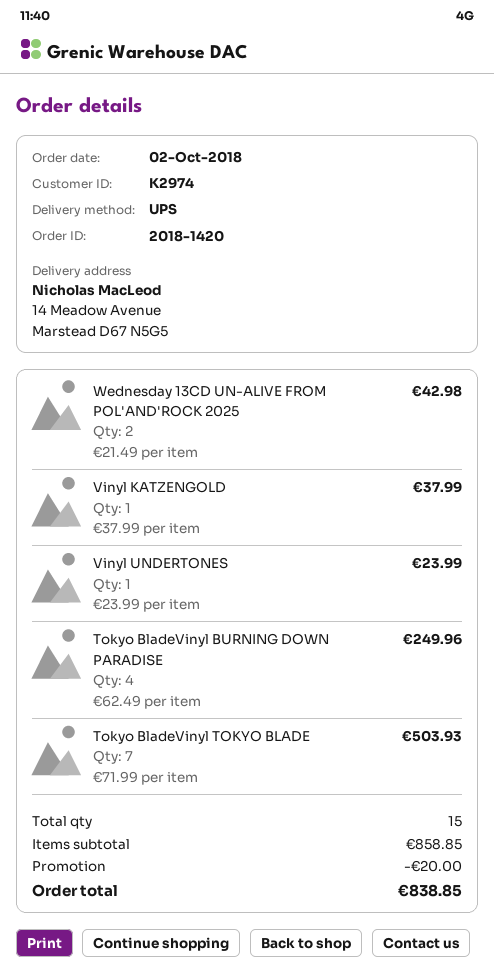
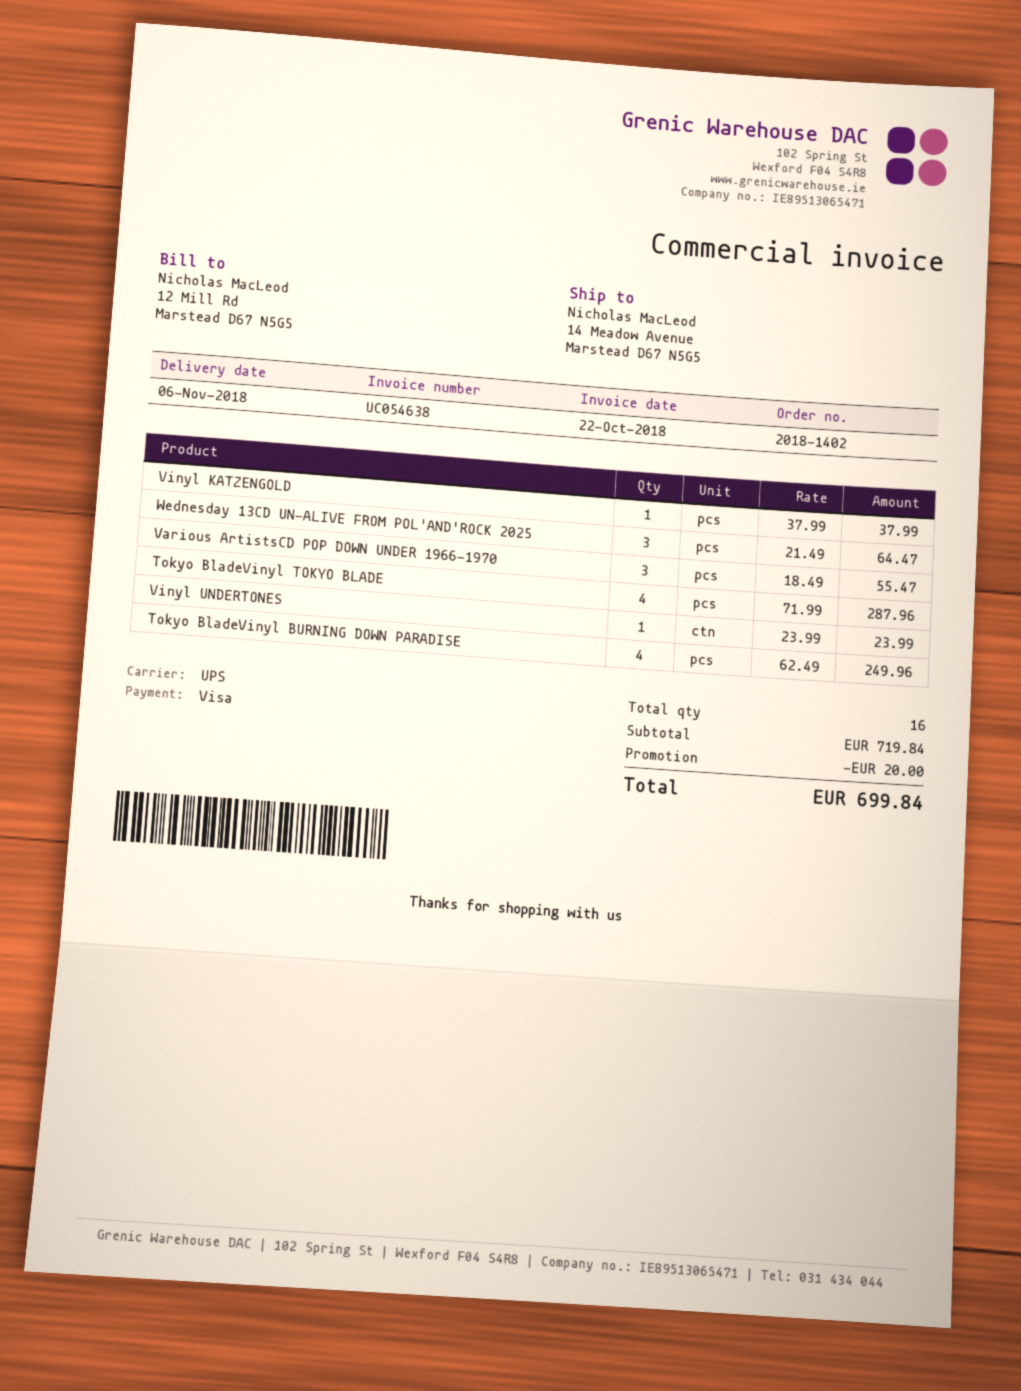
order number: 2018-1420 -> 2018-1402
Wednesday 13CD UN-ALIVE FROM POL'AND'ROCK 2025: 2 x 21.49 = 42.98 -> 3 x 21.49 = 64.47
Tokyo BladeVinyl TOKYO BLADE: 7 x 71.99 = 503.93 -> 4 x 71.99 = 287.96
Various ArtistsCD POP DOWN UNDER 1966-1970: none -> 3 x 18.49 = 55.47
total quantity: 15 -> 16
subtotal: 858.85 -> 719.84
total: 838.85 -> 699.84

